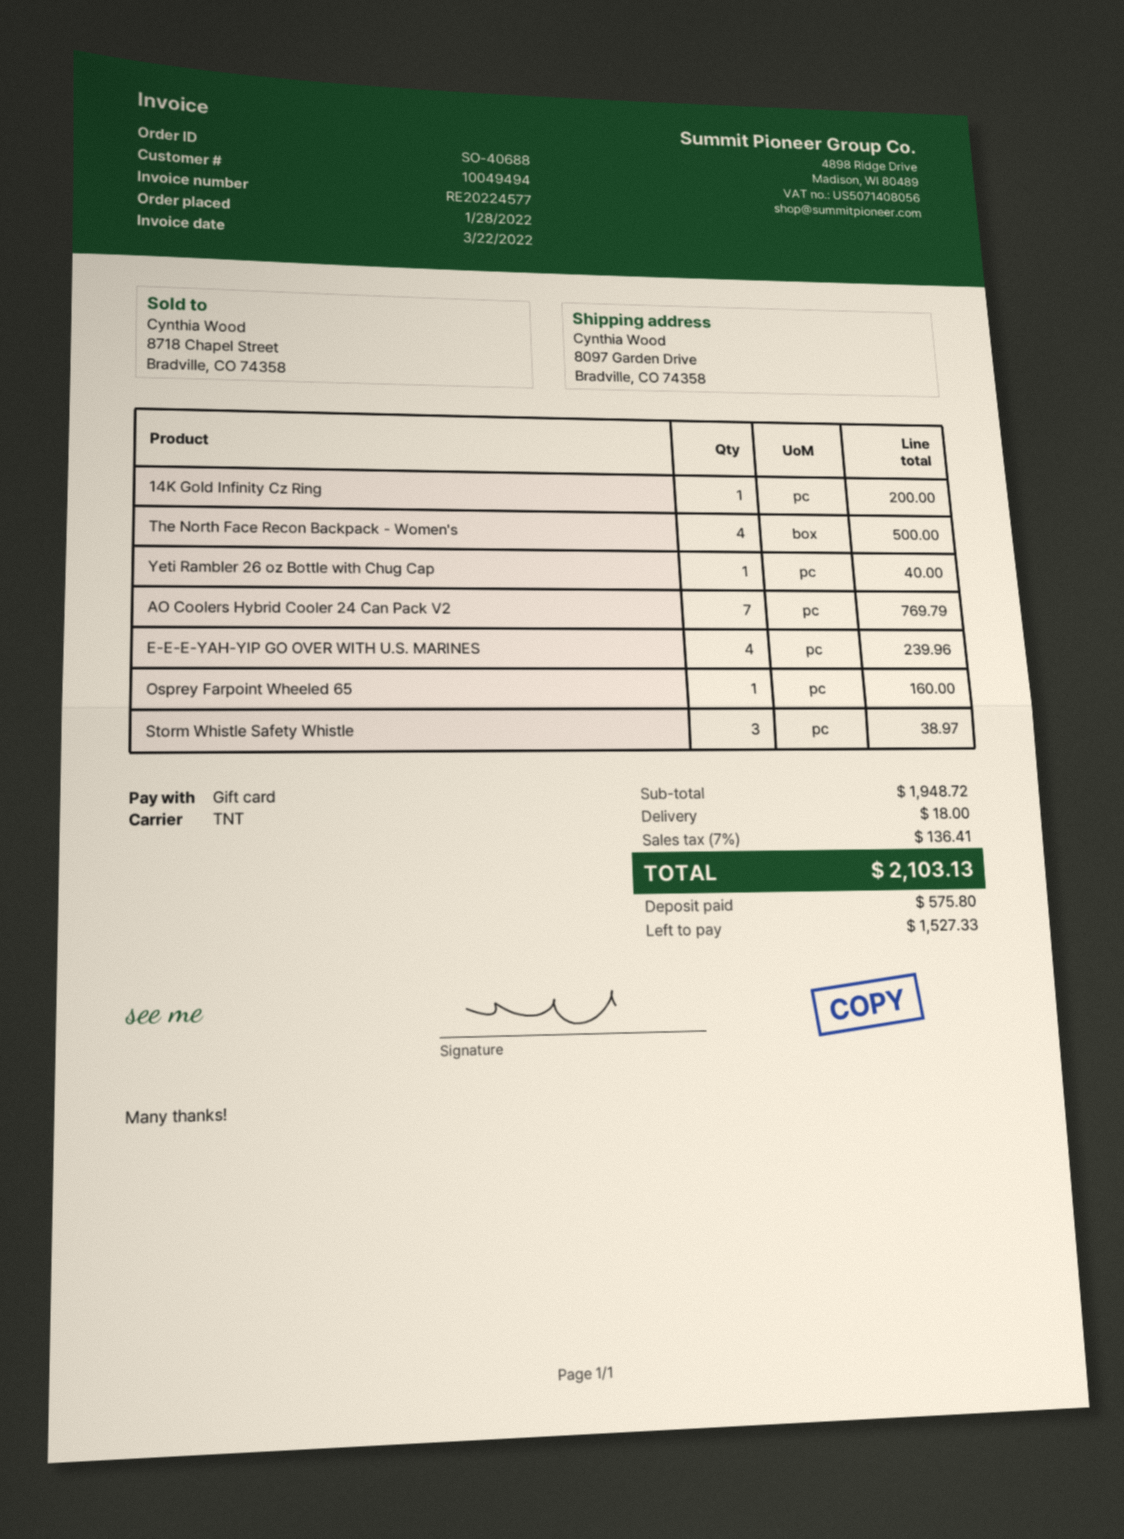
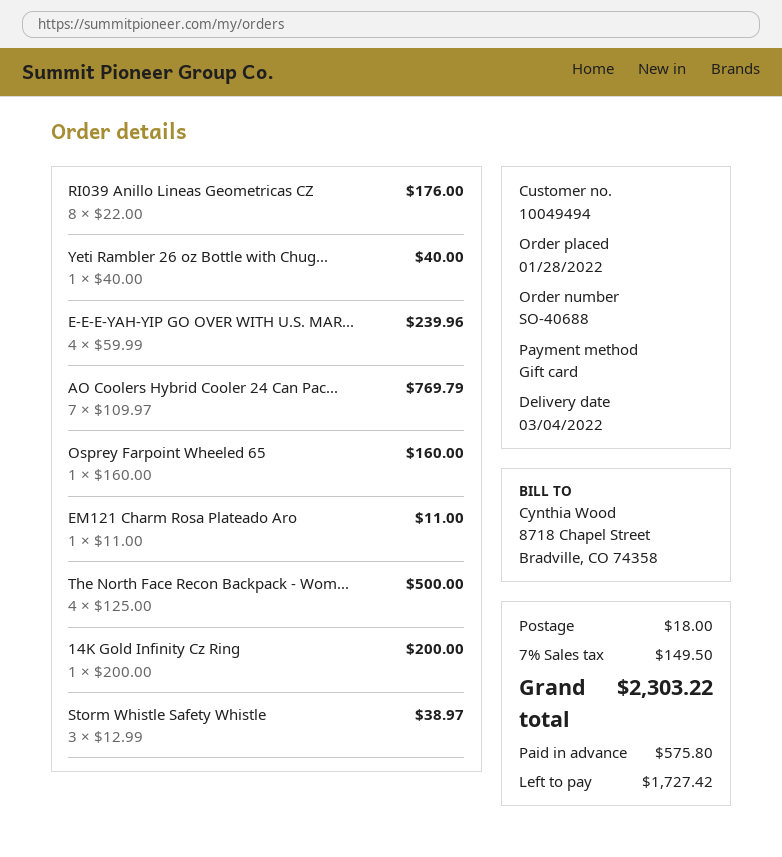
RI039 Anillo Lineas Geometricas CZ: none -> 8 for 176.00
EM121 Charm Rosa Plateado Aro: none -> 1 for 11.00
tax: 7% = 136.41 -> 7% = 149.50
total: 2103.13 -> 2303.22
balance: 1527.33 -> 1727.42

